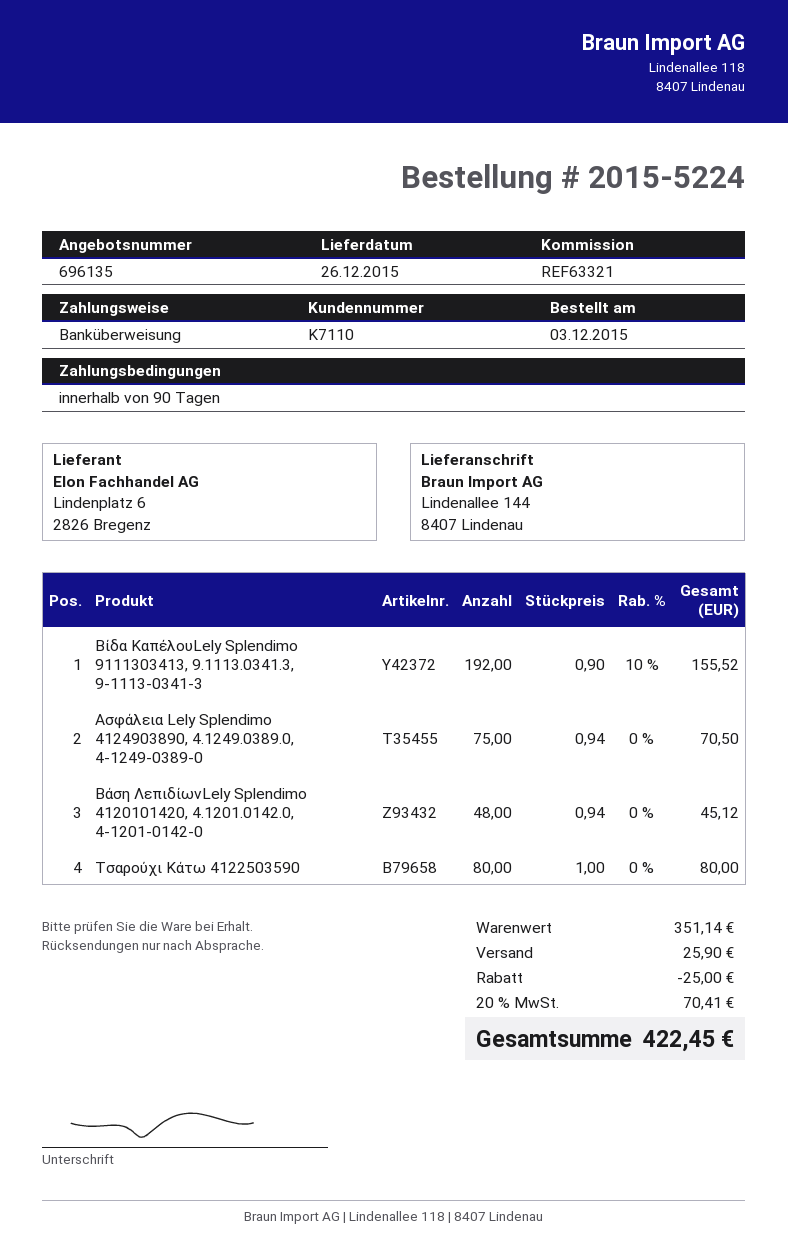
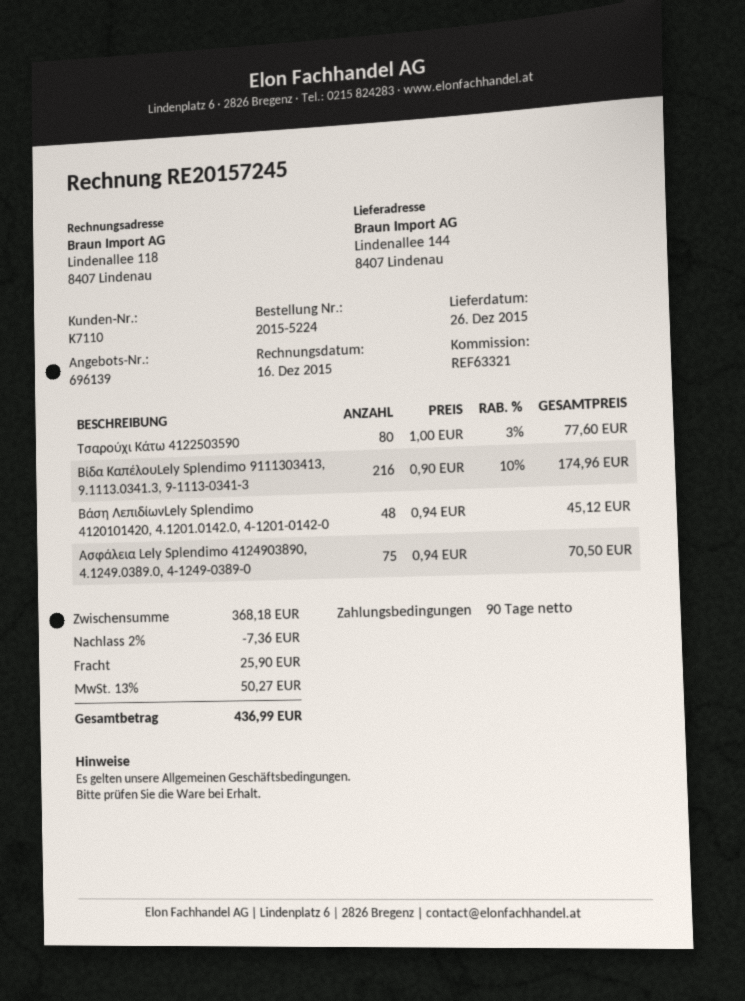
quote number: 696135 -> 696139
Βίδα ΚαπέλουLely Splendimo 9111303413, 9.1113.0341.3, 9-1113-0341-3: 192 x 0.90 - 10% = 155.52 -> 216 x 0.90 - 10% = 174.96
Τσαρούχι Κάτω 4122503590: 80 x 1.00 = 80.00 -> 80 x 1.00 - 3% = 77.60
subtotal: 351.14 -> 368.18
discount: 25.00 -> 7.36
tax: 20% = 70.41 -> 13% = 50.27
total: 422.45 -> 436.99

